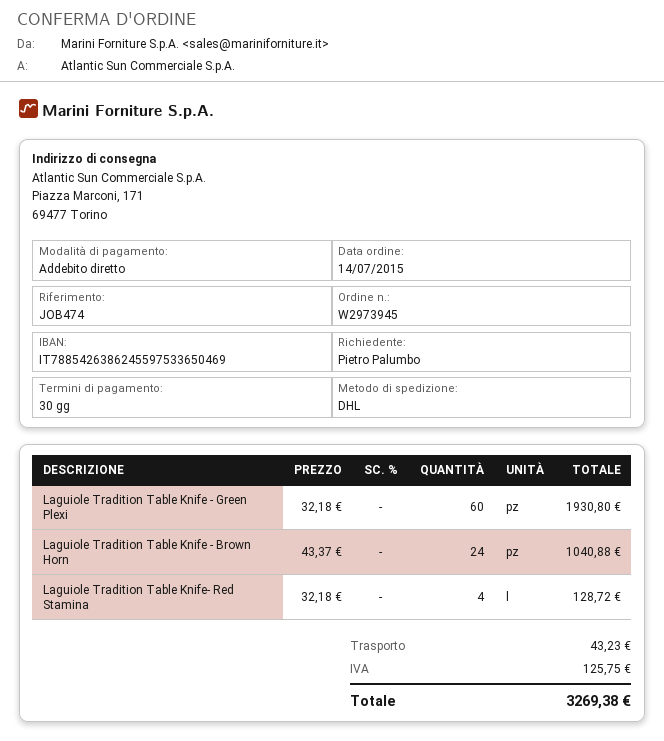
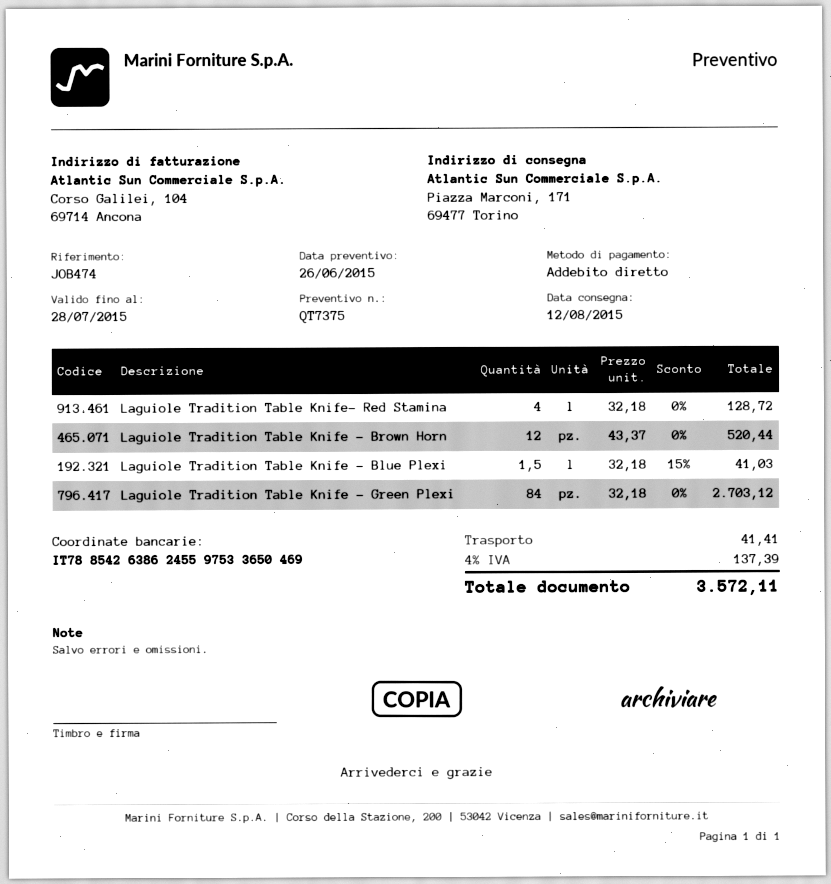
Laguiole Tradition Table Knife - Green Plexi: 60 x 32.18 = 1930.80 -> 84 x 32.18 = 2703.12
Laguiole Tradition Table Knife - Brown Horn: 24 x 43.37 = 1040.88 -> 12 x 43.37 = 520.44
Laguiole Tradition Table Knife - Blue Plexi: none -> 1.5 x 32.18 - 15% = 41.03
shipping: 43.23 -> 41.41
tax: 125.75 -> 137.39
total: 3269.38 -> 3572.11

